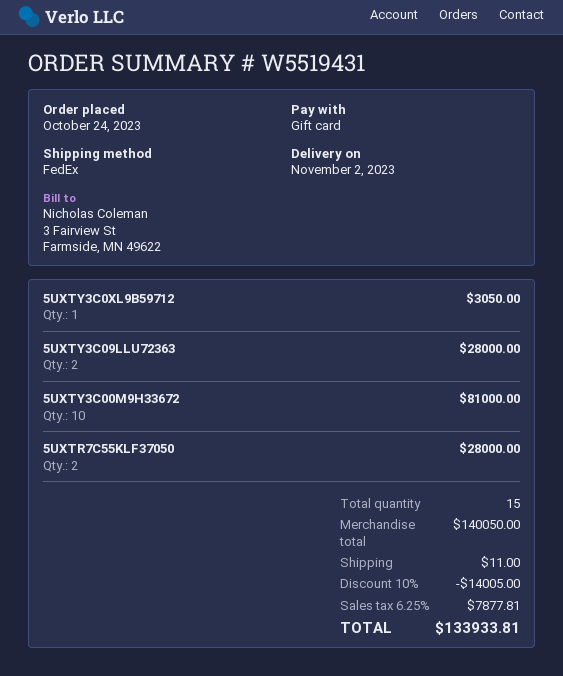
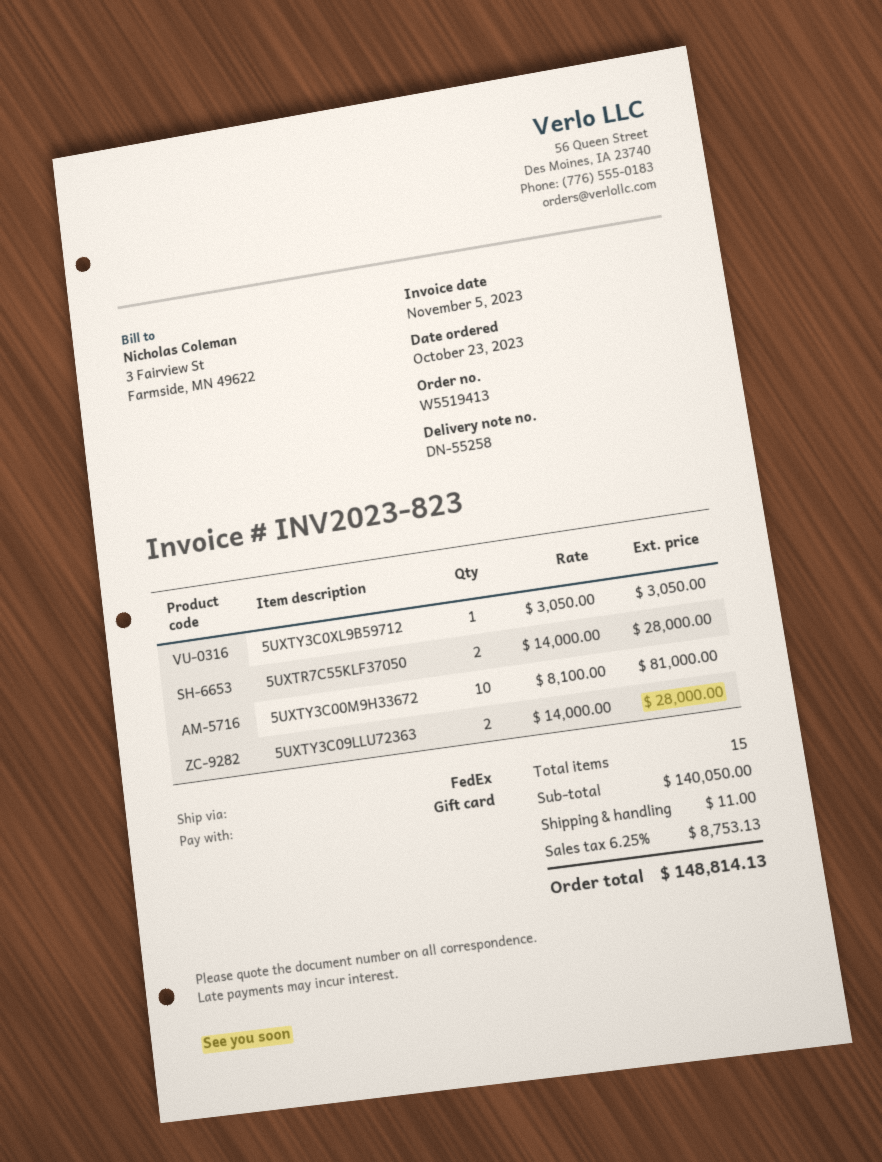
order number: W5519431 -> W5519413
order date: 2023-10-24 -> 2023-10-23
discount: 10% = 14005.00 -> none
tax: 6.25% = 7877.81 -> 6.25% = 8753.13
total: 133933.81 -> 148814.13

